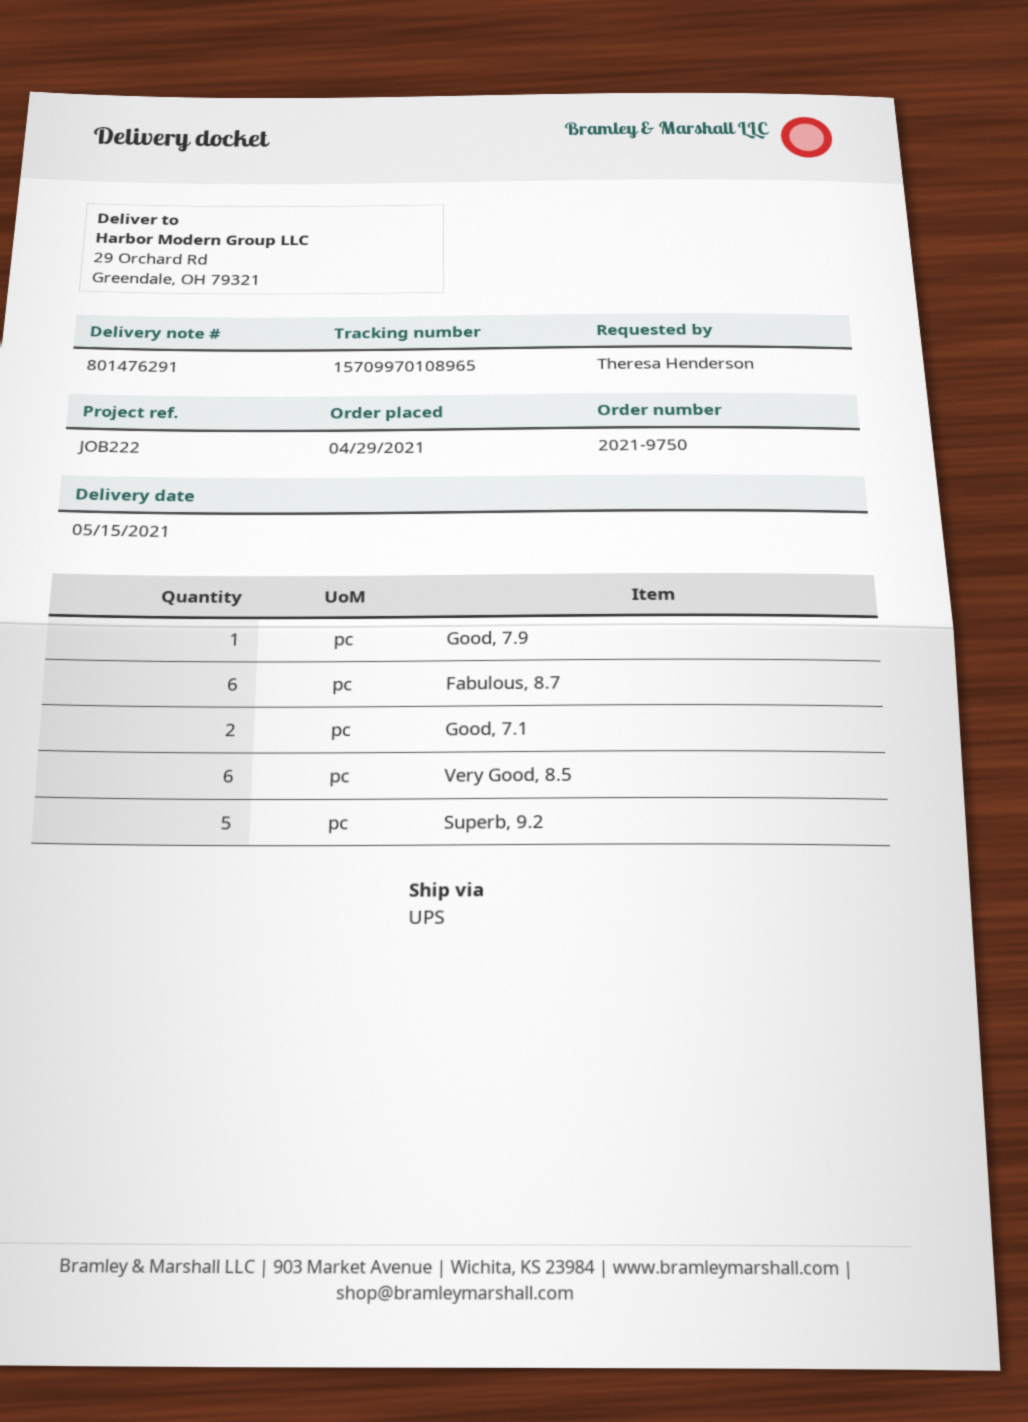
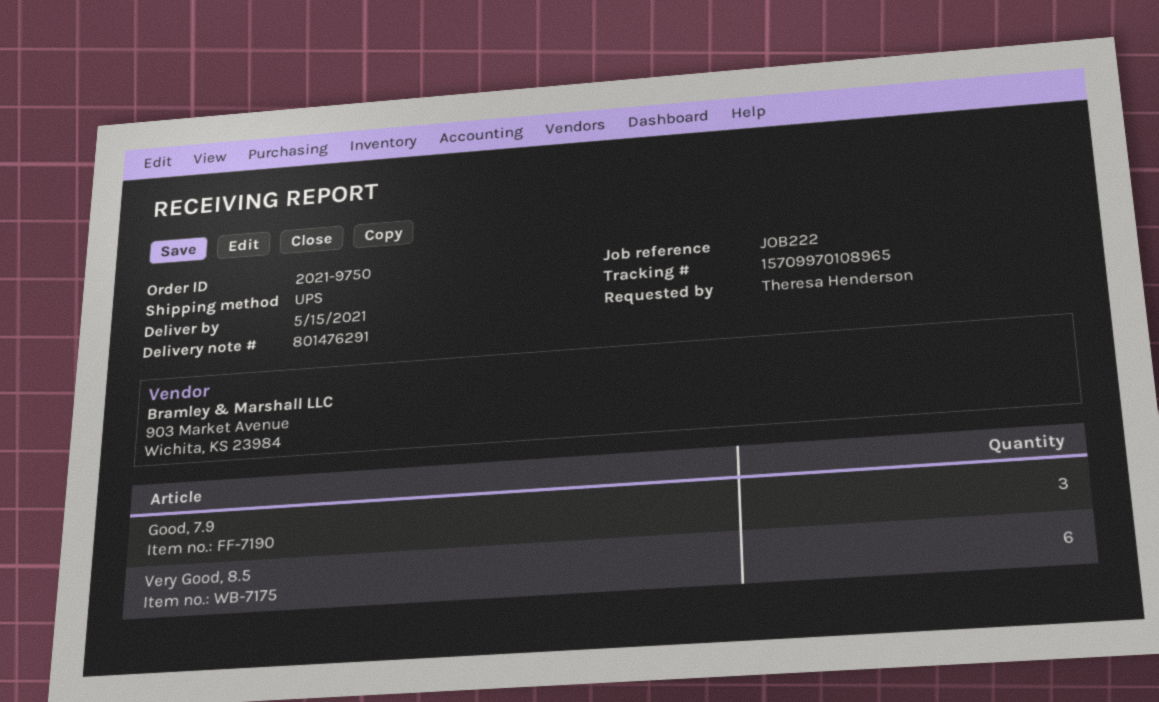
Good, 7.9: 1 -> 3
Fabulous, 8.7: 6 -> none
Good, 7.1: 2 -> none
Superb, 9.2: 5 -> none

